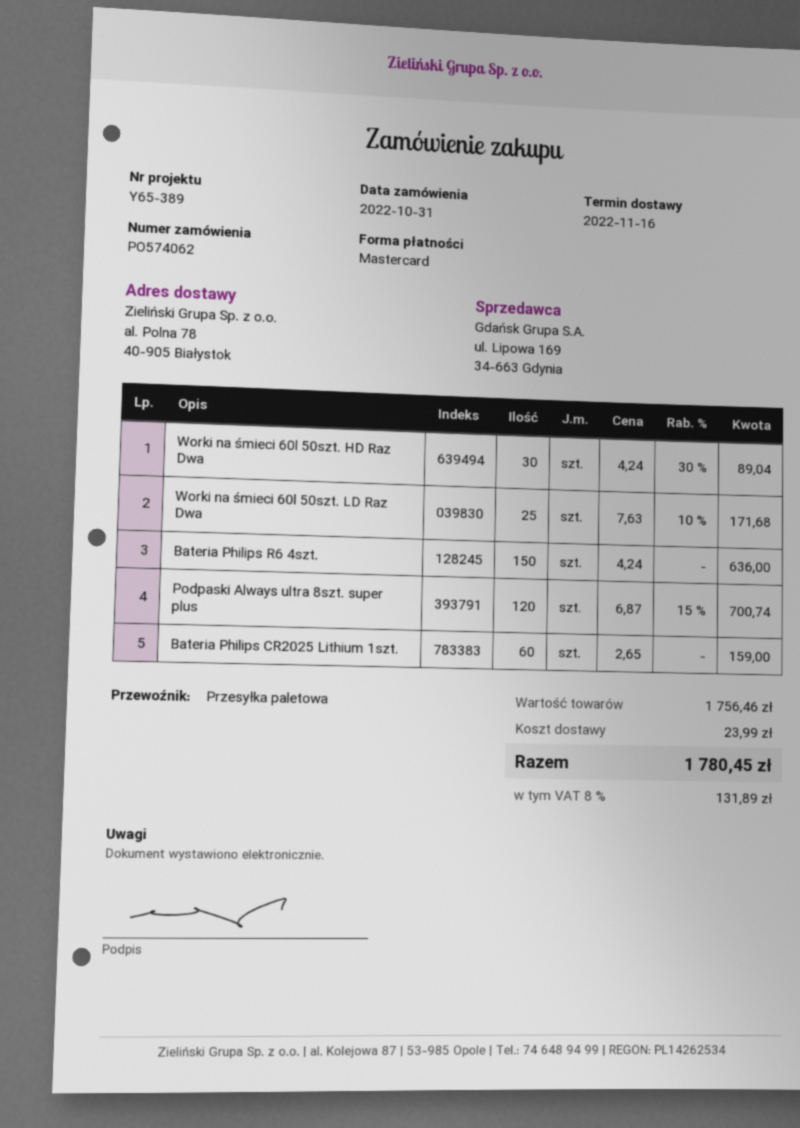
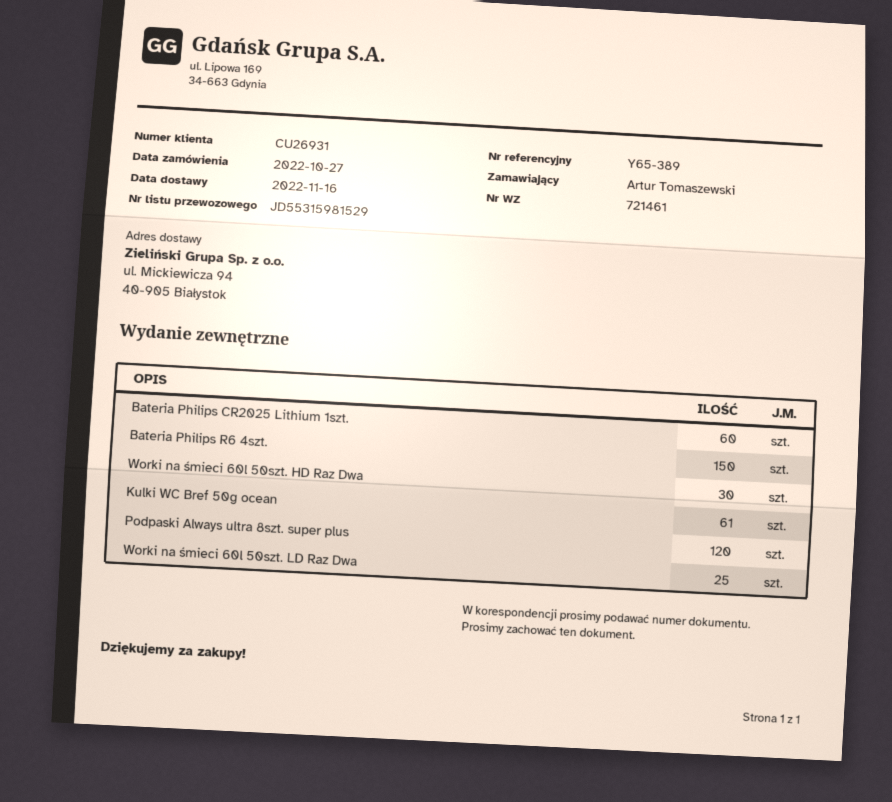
order date: 2022-10-31 -> 2022-10-27
ship to: al. Polna 78, 40-905 Białystok -> ul. Mickiewicza 94, 40-905 Białystok
Kulki WC Bref 50g ocean: none -> 61

